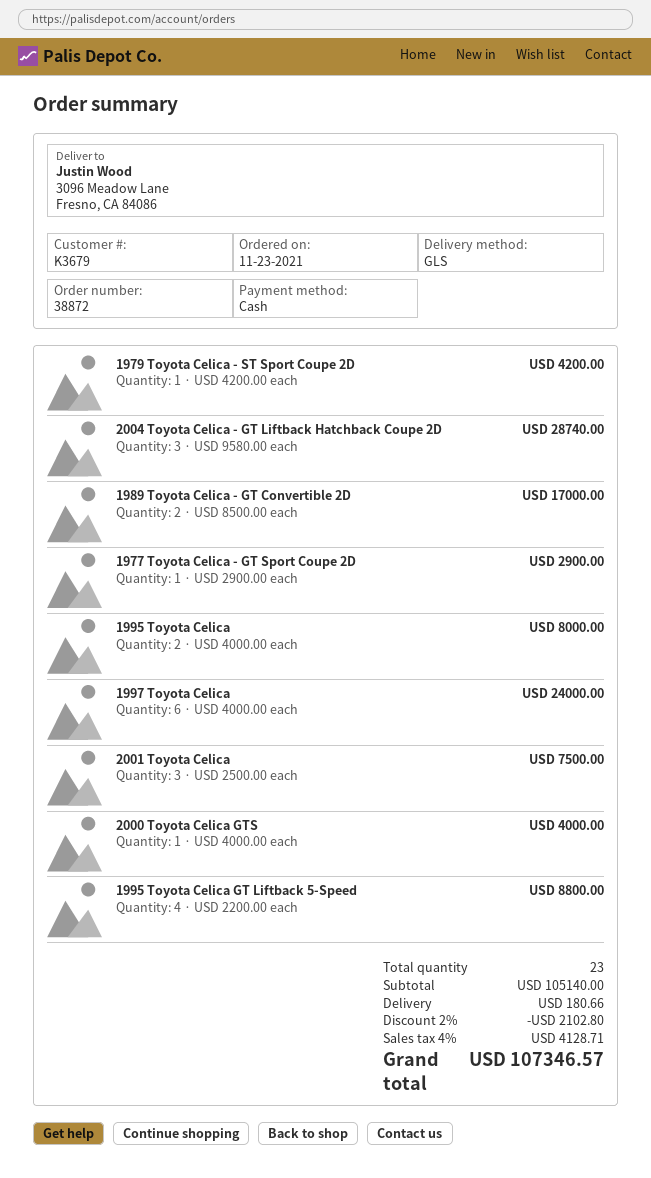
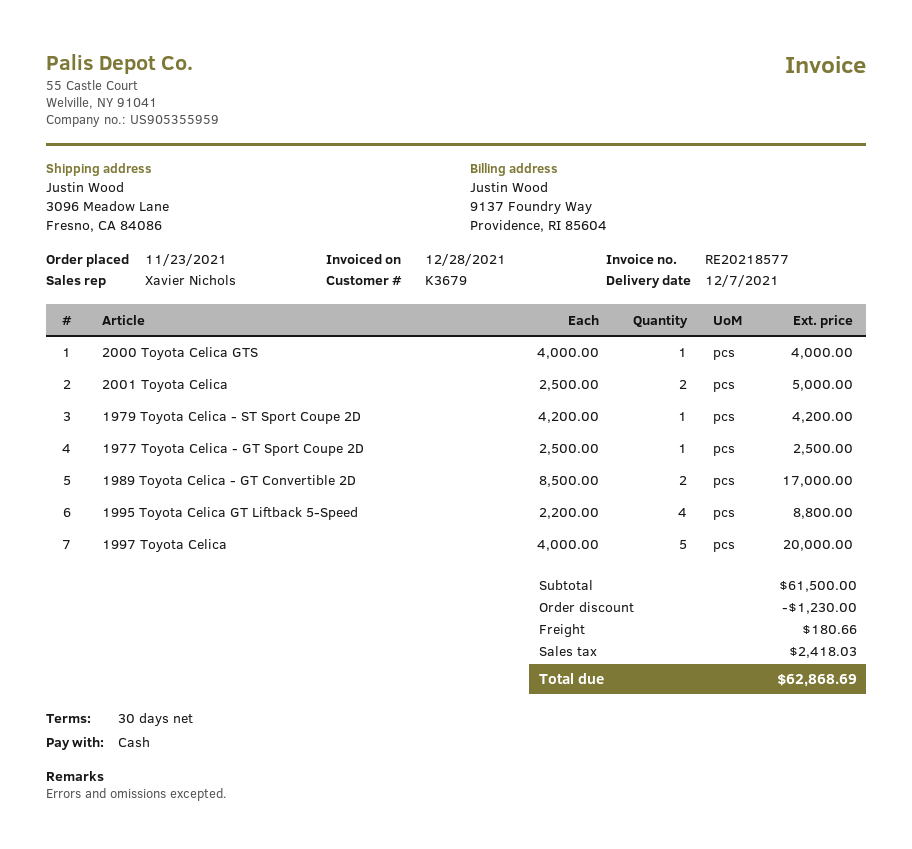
2004 Toyota Celica - GT Liftback Hatchback Coupe 2D: 3 x 9580.00 = 28740.00 -> none
1977 Toyota Celica - GT Sport Coupe 2D: 1 x 2900.00 = 2900.00 -> 1 x 2500.00 = 2500.00
1995 Toyota Celica: 2 x 4000.00 = 8000.00 -> none
1997 Toyota Celica: 6 x 4000.00 = 24000.00 -> 5 x 4000.00 = 20000.00
2001 Toyota Celica: 3 x 2500.00 = 7500.00 -> 2 x 2500.00 = 5000.00
subtotal: 105140.00 -> 61500.00
discount: 2102.80 -> 1230.00
tax: 4128.71 -> 2418.03
total: 107346.57 -> 62868.69

